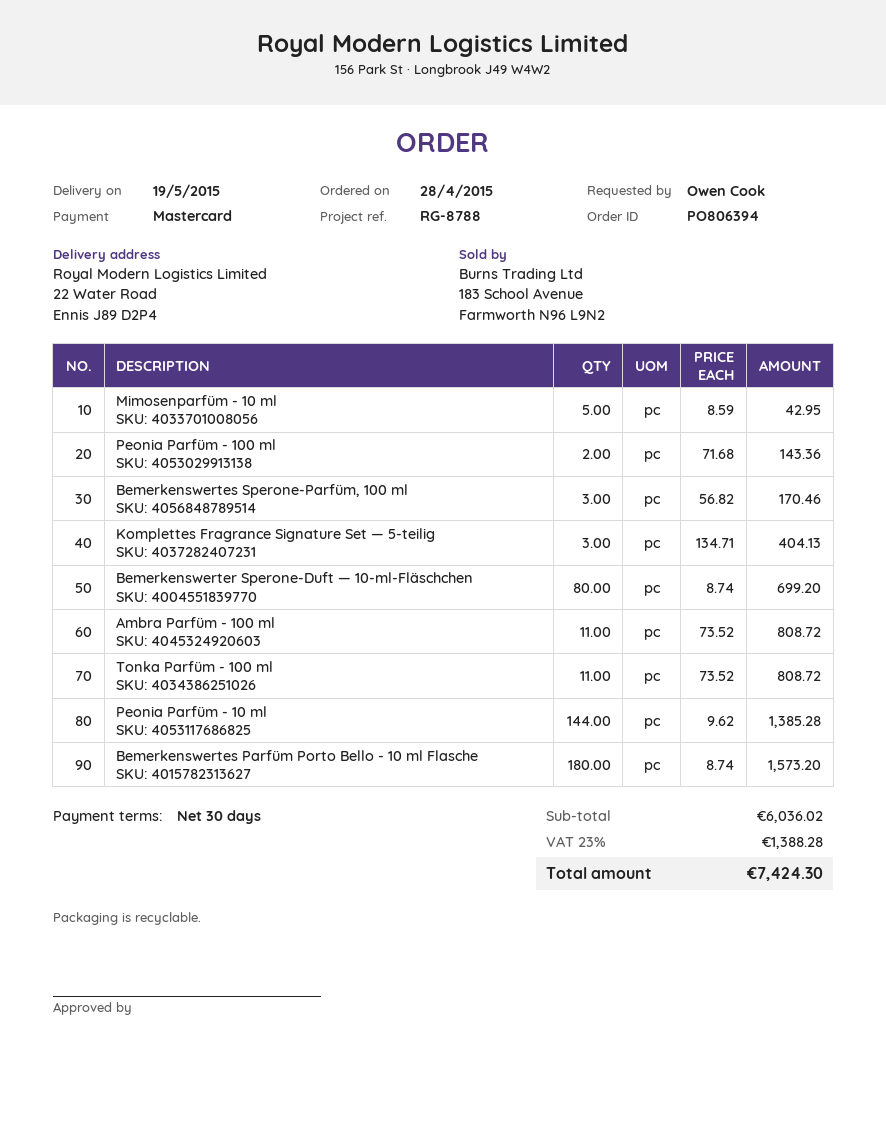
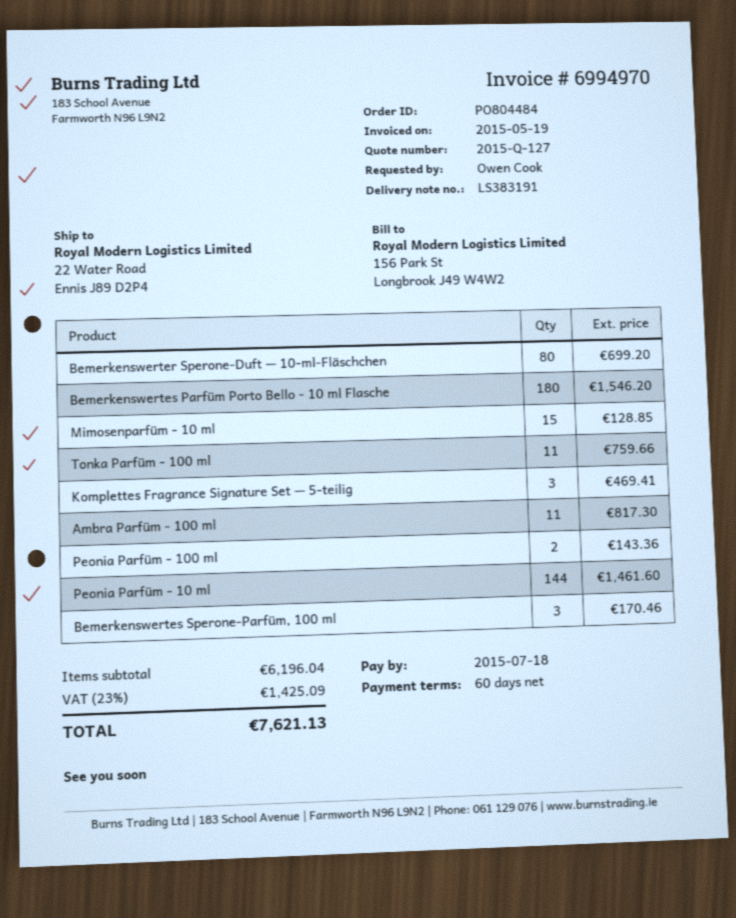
order number: PO806394 -> PO804484
payment terms: 30 days -> 60 days
Mimosenparfüm - 10 ml: 5 for 42.95 -> 15 for 128.85
Komplettes Fragrance Signature Set — 5-teilig: 3 for 404.13 -> 3 for 469.41
Ambra Parfüm - 100 ml: 11 for 808.72 -> 11 for 817.30
Tonka Parfüm - 100 ml: 11 for 808.72 -> 11 for 759.66
Peonia Parfüm - 10 ml: 144 for 1385.28 -> 144 for 1461.60
Bemerkenswertes Parfüm Porto Bello - 10 ml Flasche: 180 for 1573.20 -> 180 for 1546.20
subtotal: 6036.02 -> 6196.04
tax: 23% = 1388.28 -> 23% = 1425.09
total: 7424.30 -> 7621.13

